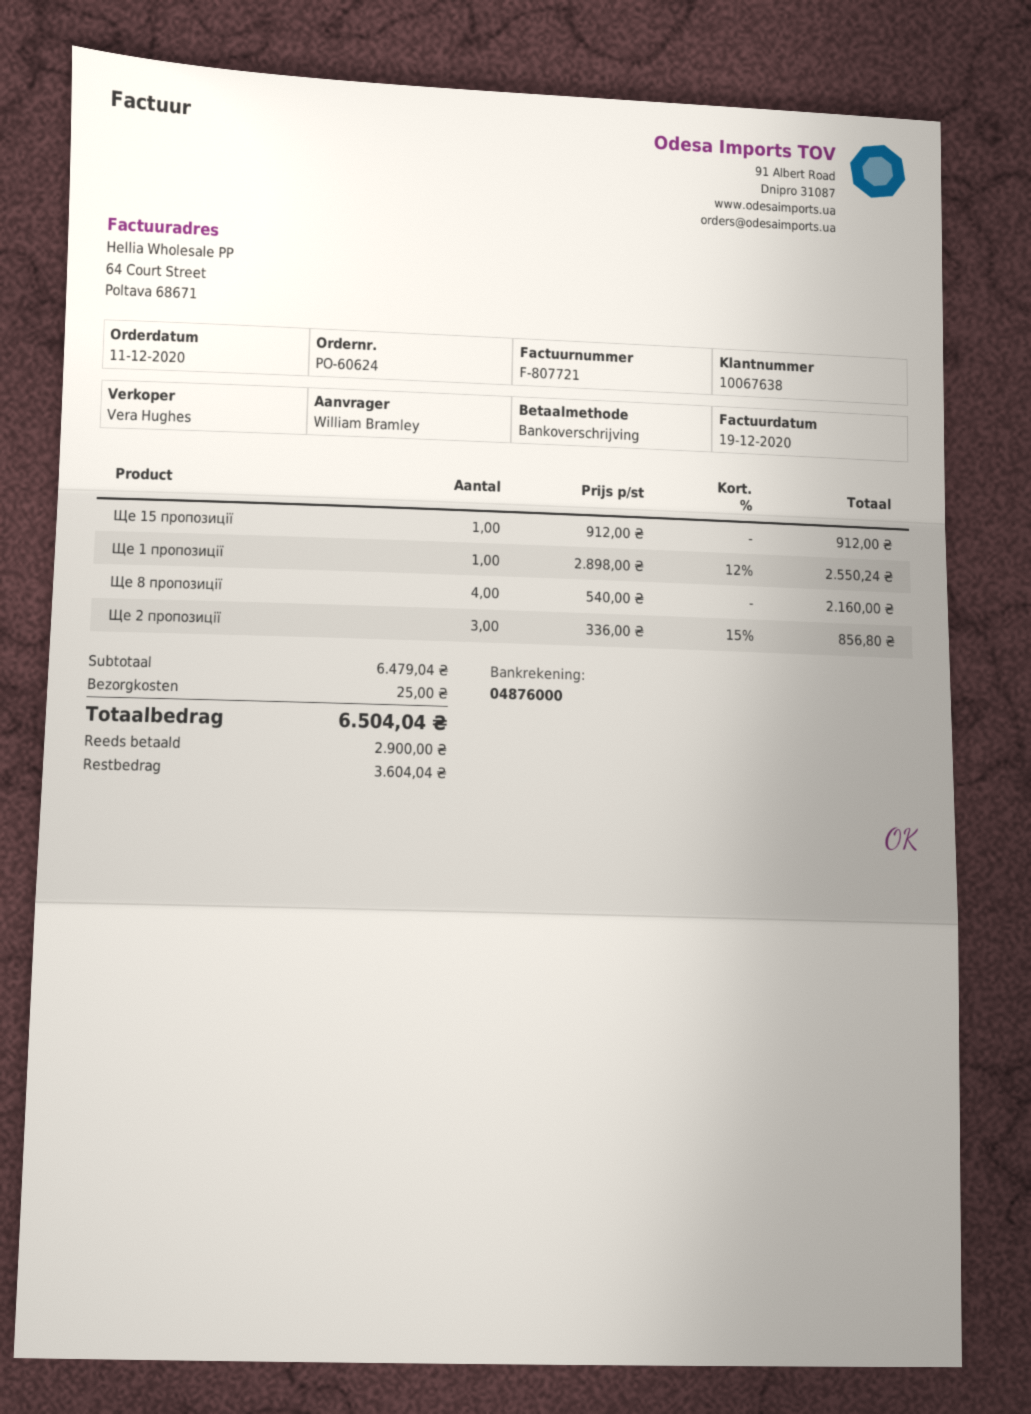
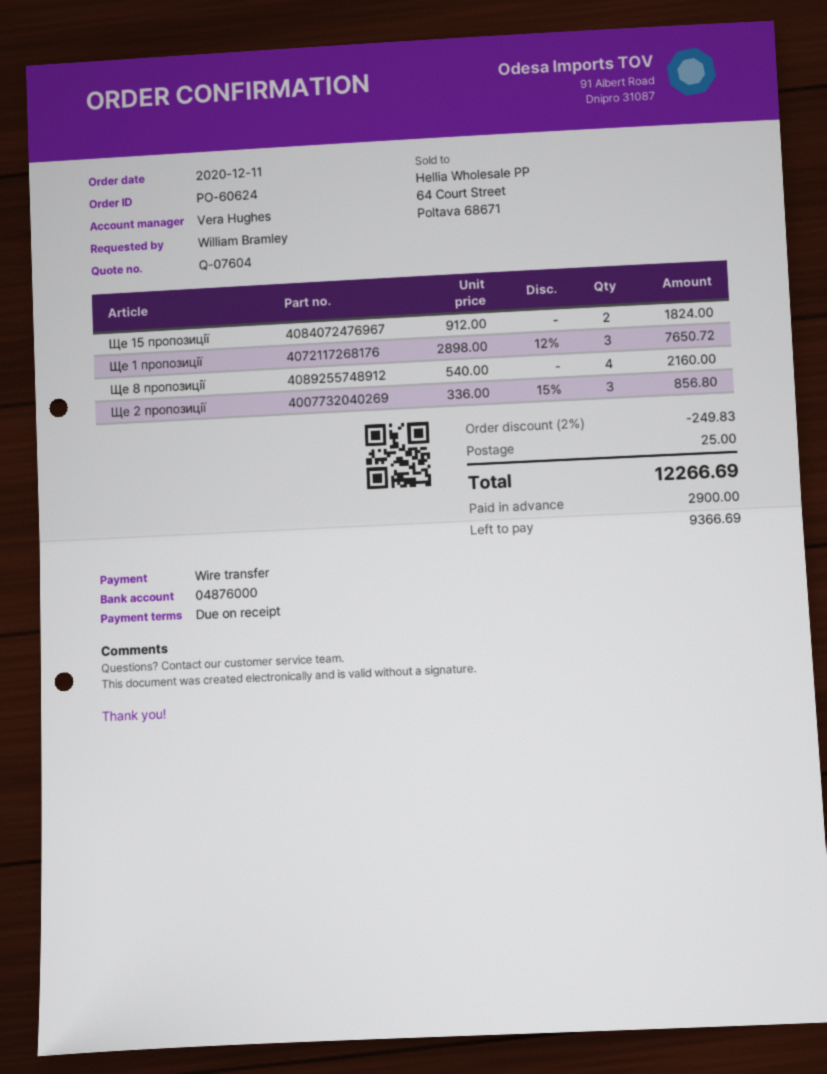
Ще 15 пропозиції: 1 x 912.00 = 912.00 -> 2 x 912.00 = 1824.00
Ще 1 пропозиції: 1 x 2898.00 - 12% = 2550.24 -> 3 x 2898.00 - 12% = 7650.72
discount: none -> 2% = 249.83
total: 6504.04 -> 12266.69
balance: 3604.04 -> 9366.69

